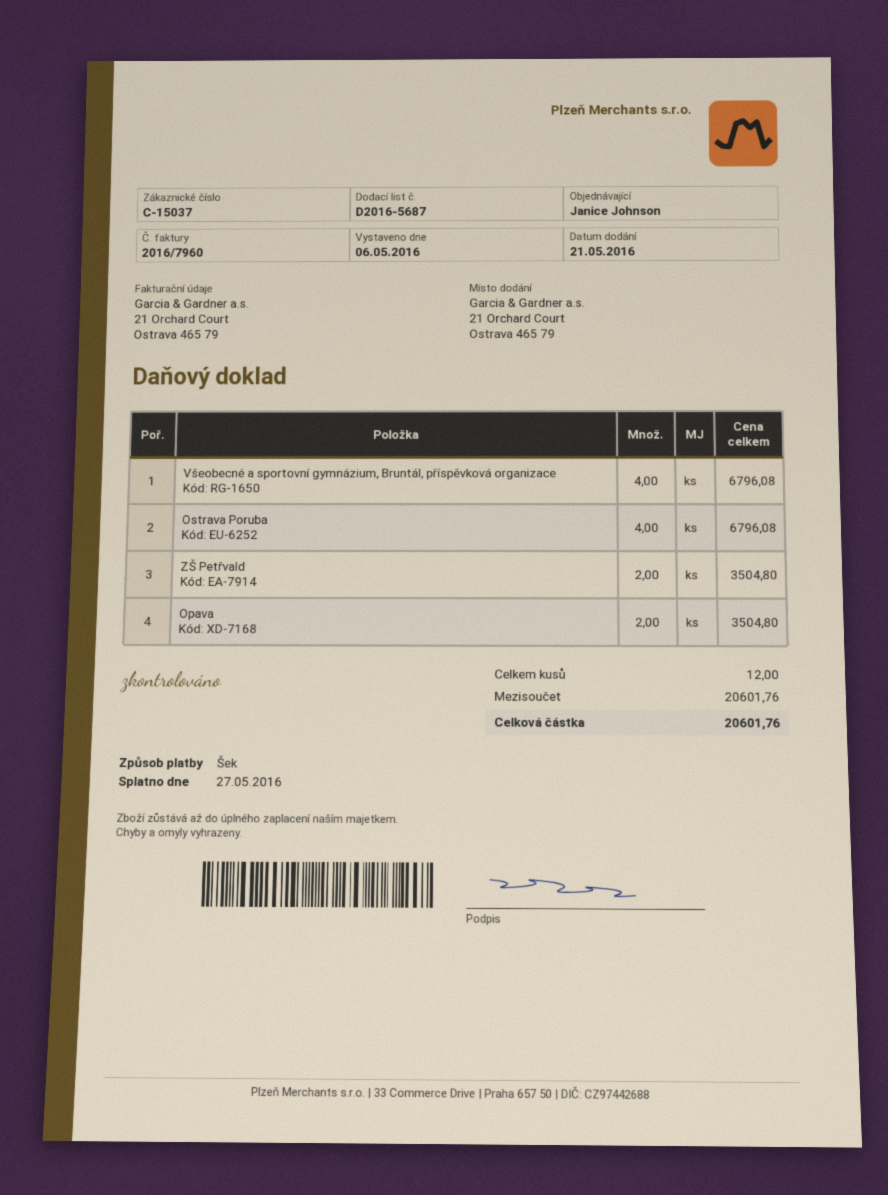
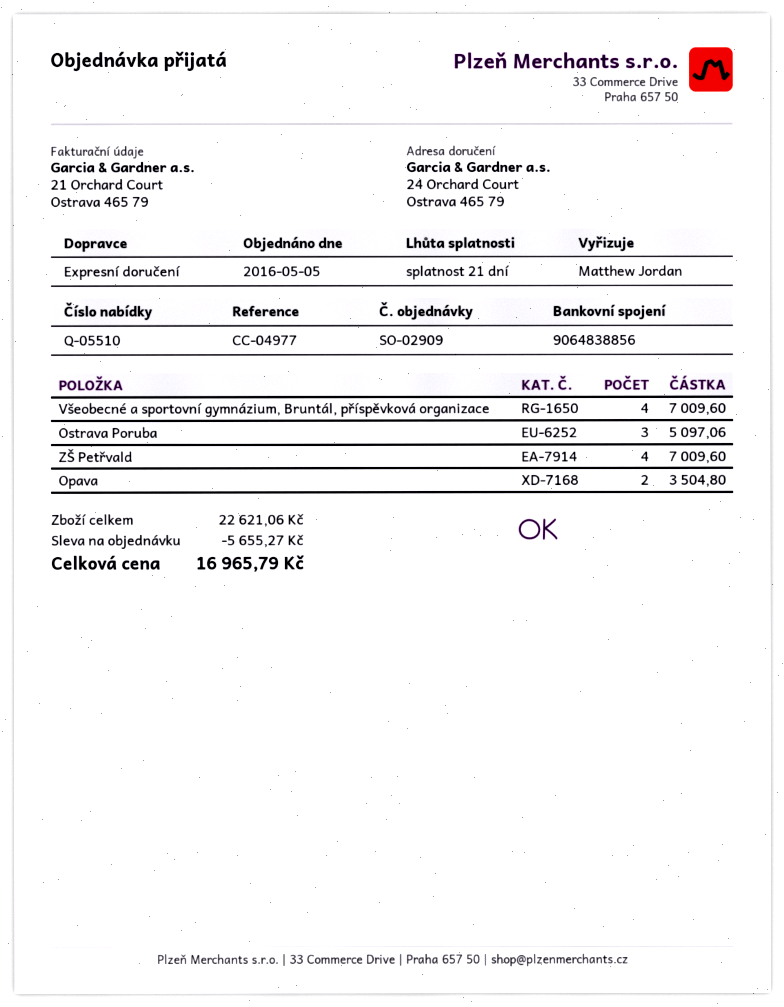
ship to: 21 Orchard Court, Ostrava 465 79 -> 24 Orchard Court, Ostrava 465 79
Všeobecné a sportovní gymnázium, Bruntál, příspěvková organizace: 4 for 6796.08 -> 4 for 7009.60
Ostrava Poruba: 4 for 6796.08 -> 3 for 5097.06
ZŠ Petřvald: 2 for 3504.80 -> 4 for 7009.60
subtotal: 20601.76 -> 22621.06
discount: none -> 5655.27
total: 20601.76 -> 16965.79

